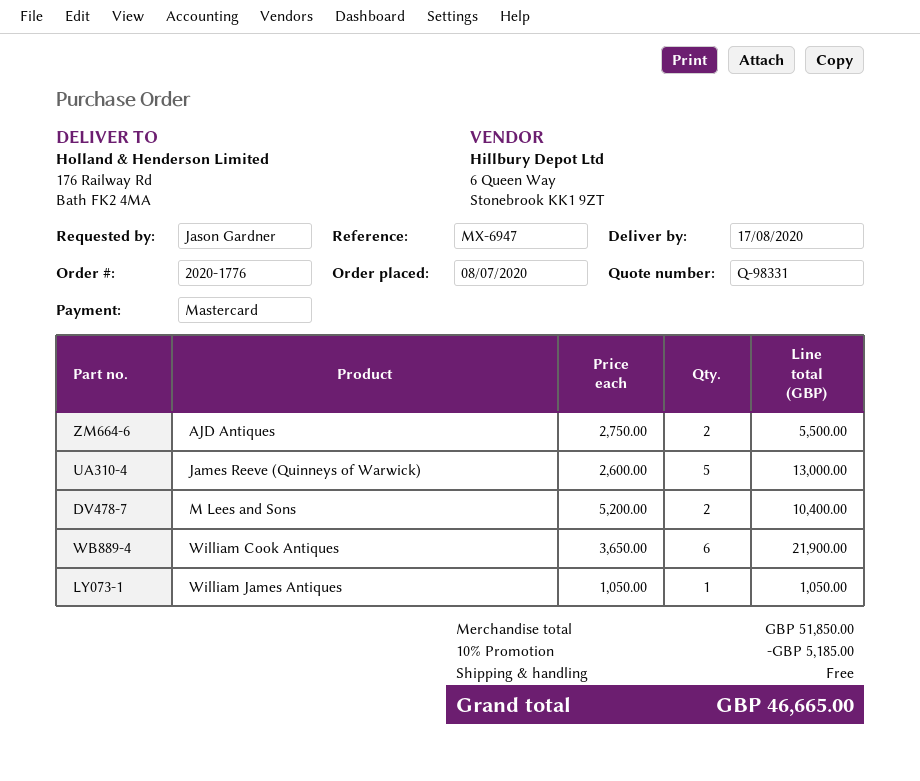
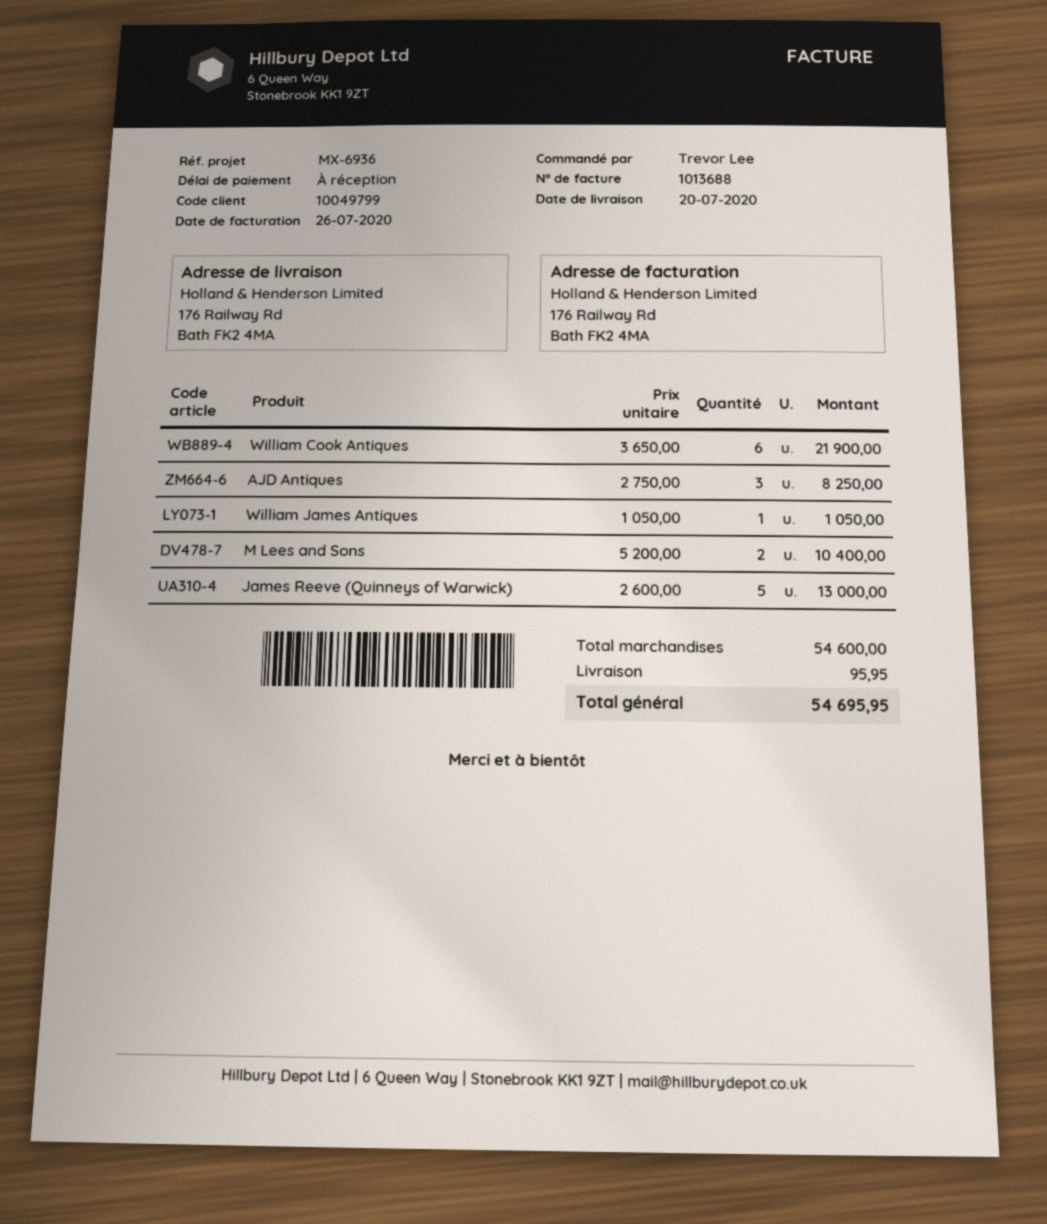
delivery date: 2020-08-17 -> 2020-07-20
reference: MX-6947 -> MX-6936
ordered by: Jason Gardner -> Trevor Lee
AJD Antiques: 2 x 2750.00 = 5500.00 -> 3 x 2750.00 = 8250.00
subtotal: 51850.00 -> 54600.00
discount: 10% = 5185.00 -> none
shipping: 0.00 -> 95.95
total: 46665.00 -> 54695.95

